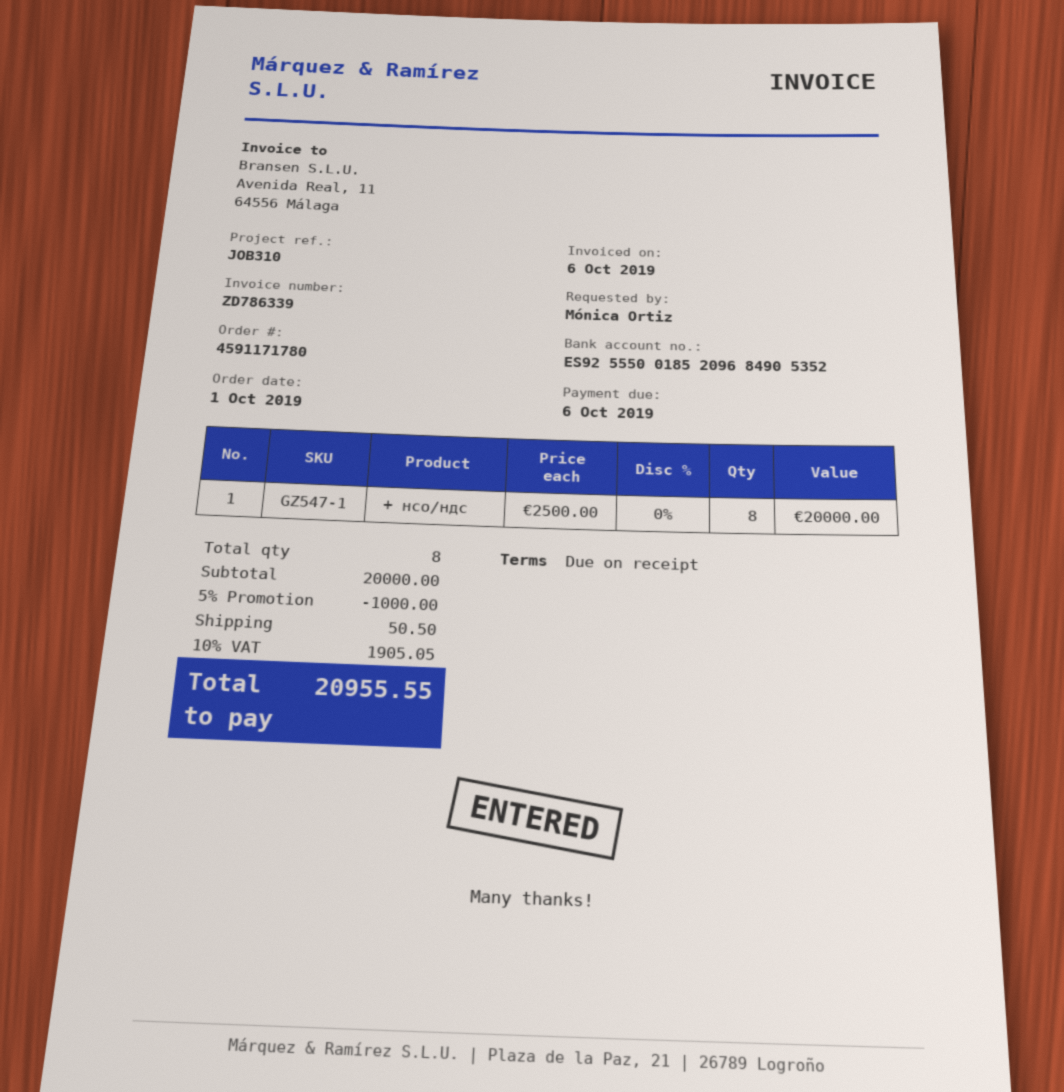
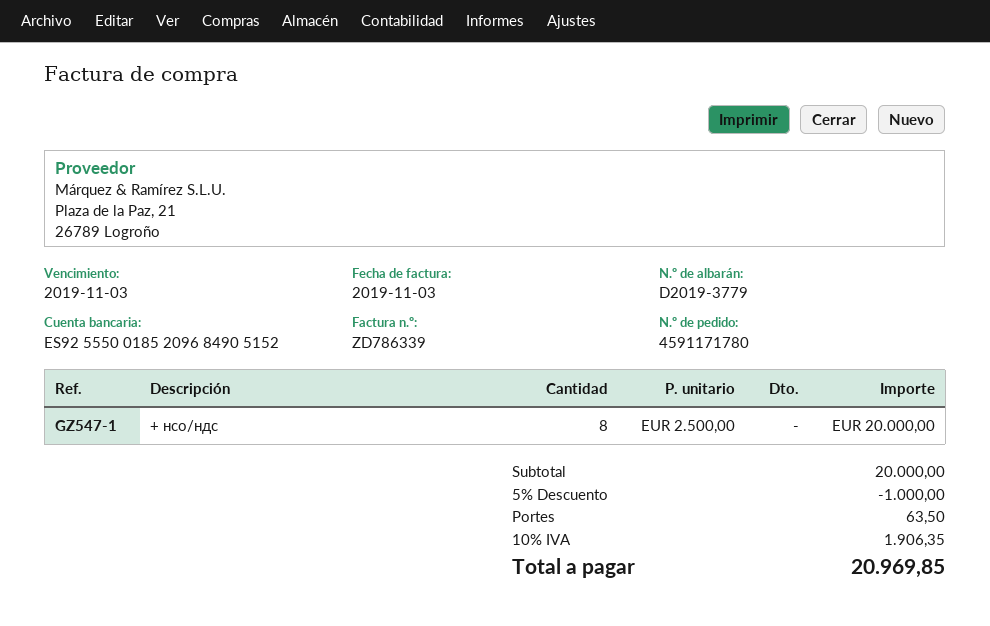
invoice date: 2019-10-06 -> 2019-11-03
due date: 2019-10-06 -> 2019-11-03
bank account: ES9255500185209684905352 -> ES9255500185209684905152
shipping: 50.50 -> 63.50
tax: 10% = 1905.05 -> 10% = 1906.35
total: 20955.55 -> 20969.85

